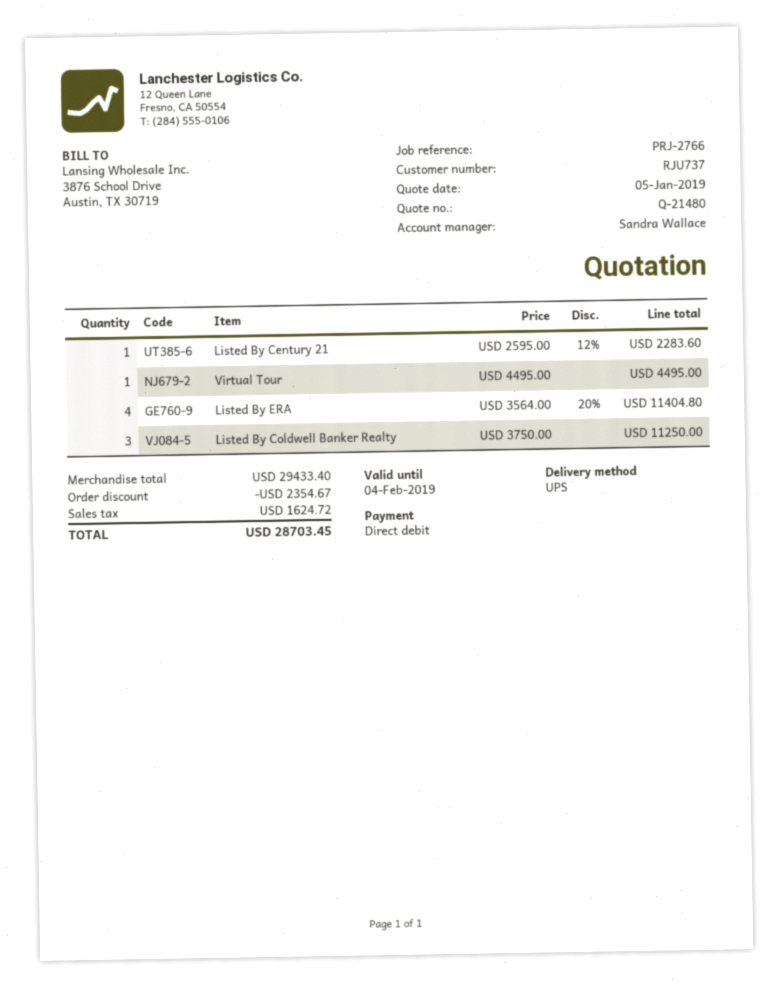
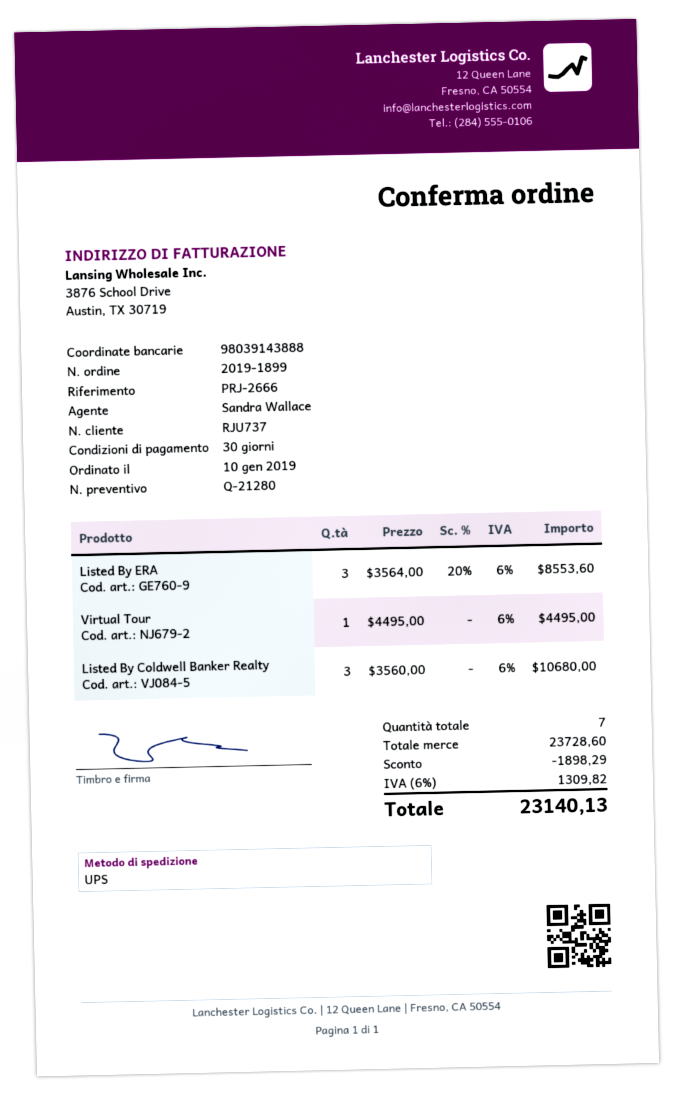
quote number: Q-21480 -> Q-21280
reference: PRJ-2766 -> PRJ-2666
Listed By Century 21: 1 x 2595.00 - 12% = 2283.60 -> none
Listed By ERA: 4 x 3564.00 - 20% = 11404.80 -> 3 x 3564.00 - 20% = 8553.60
Listed By Coldwell Banker Realty: 3 x 3750.00 = 11250.00 -> 3 x 3560.00 = 10680.00
subtotal: 29433.40 -> 23728.60
discount: 2354.67 -> 1898.29
tax: 1624.72 -> 1309.82
total: 28703.45 -> 23140.13

